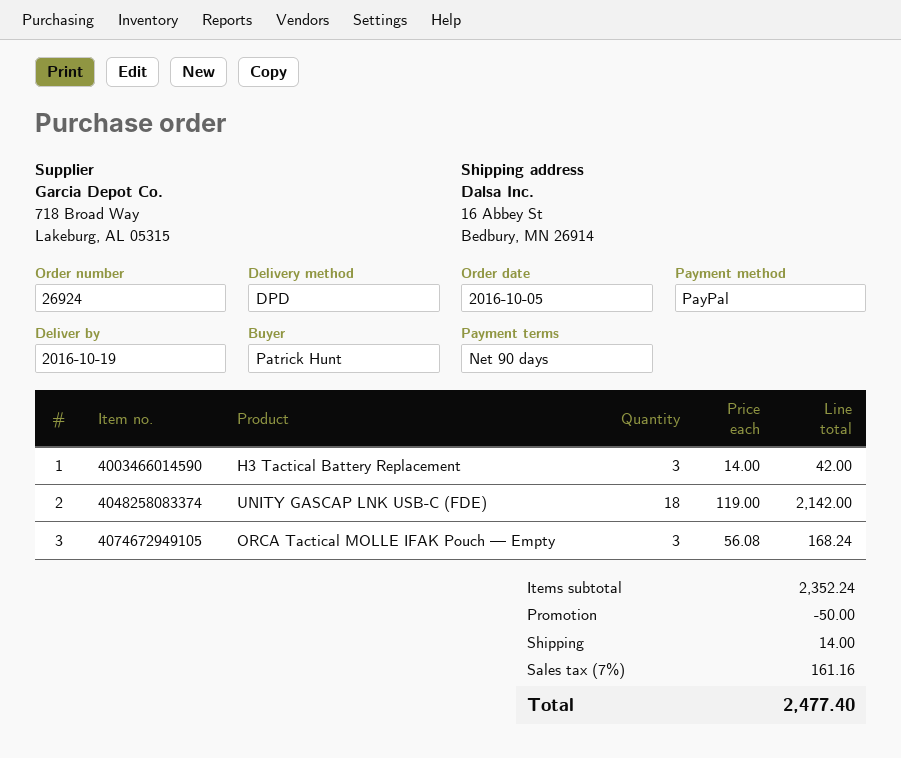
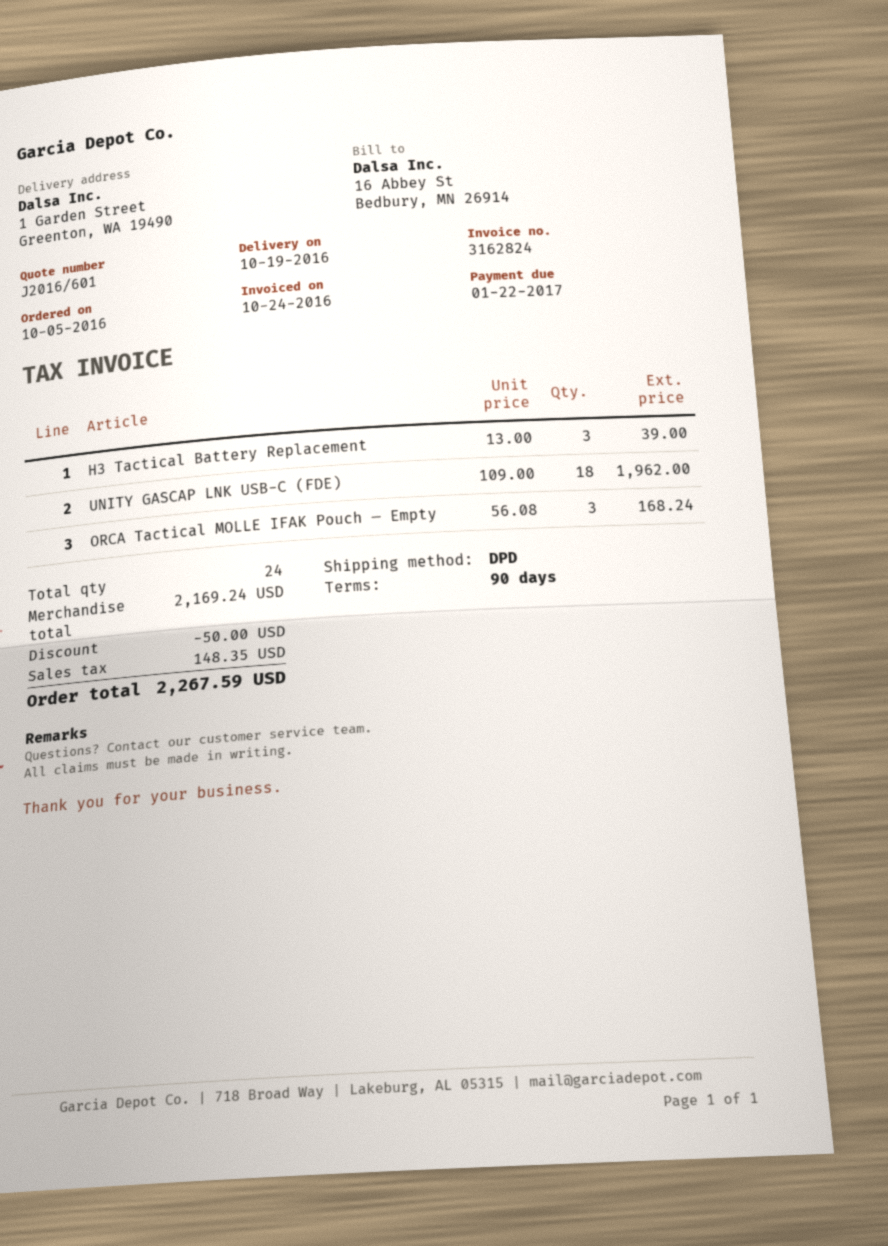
ship to: 16 Abbey St, Bedbury, MN 26914 -> 1 Garden Street, Greenton, WA 19490
H3 Tactical Battery Replacement: 3 x 14.00 = 42.00 -> 3 x 13.00 = 39.00
UNITY GASCAP LNK USB-C (FDE): 18 x 119.00 = 2142.00 -> 18 x 109.00 = 1962.00
subtotal: 2352.24 -> 2169.24
shipping: 14.00 -> none
tax: 161.16 -> 148.35
total: 2477.40 -> 2267.59

